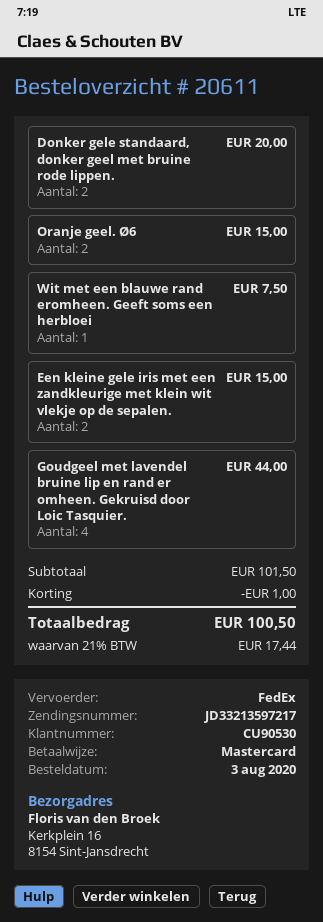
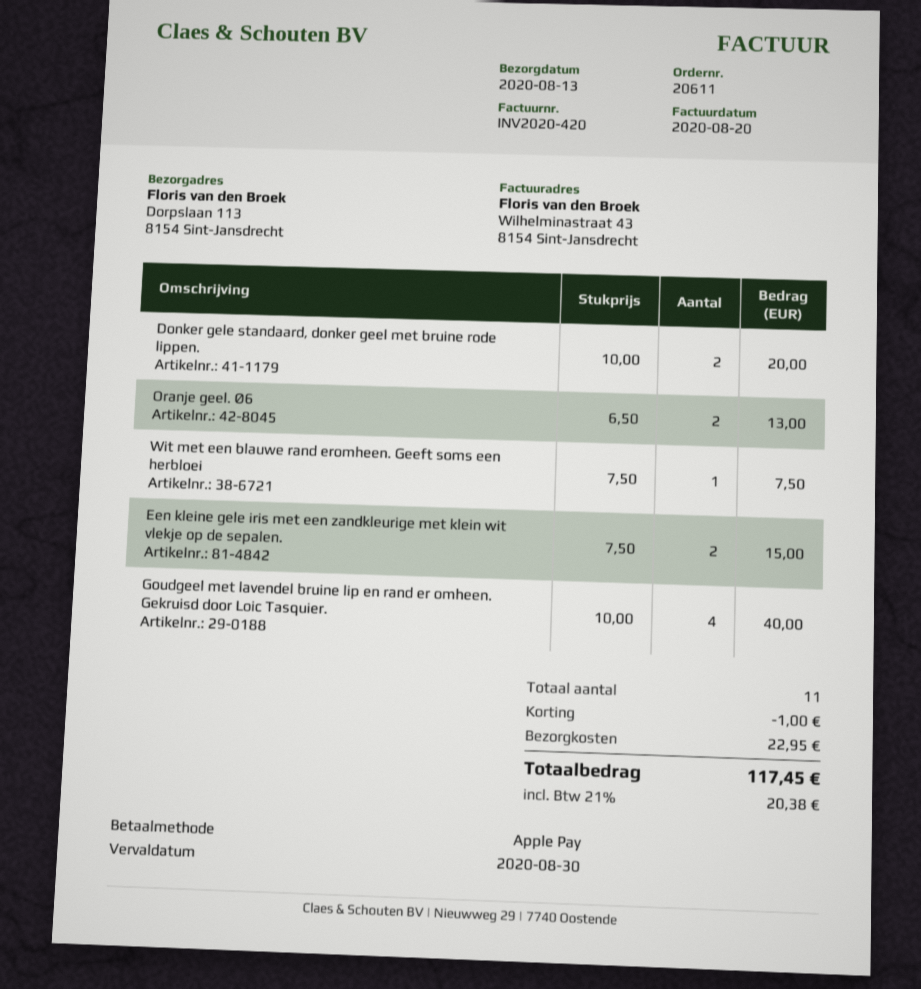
payment method: Mastercard -> Apple Pay
ship to: Kerkplein 16, 8154 Sint-Jansdrecht -> Dorpslaan 113, 8154 Sint-Jansdrecht
Oranje geel. Ø6: 2 for 15.00 -> 2 for 13.00
Goudgeel met lavendel bruine lip en rand er omheen. Gekruisd door Loic Tasquier.: 4 for 44.00 -> 4 for 40.00
shipping: none -> 22.95
tax: 21% = 17.44 -> 21% = 20.38
total: 100.50 -> 117.45

